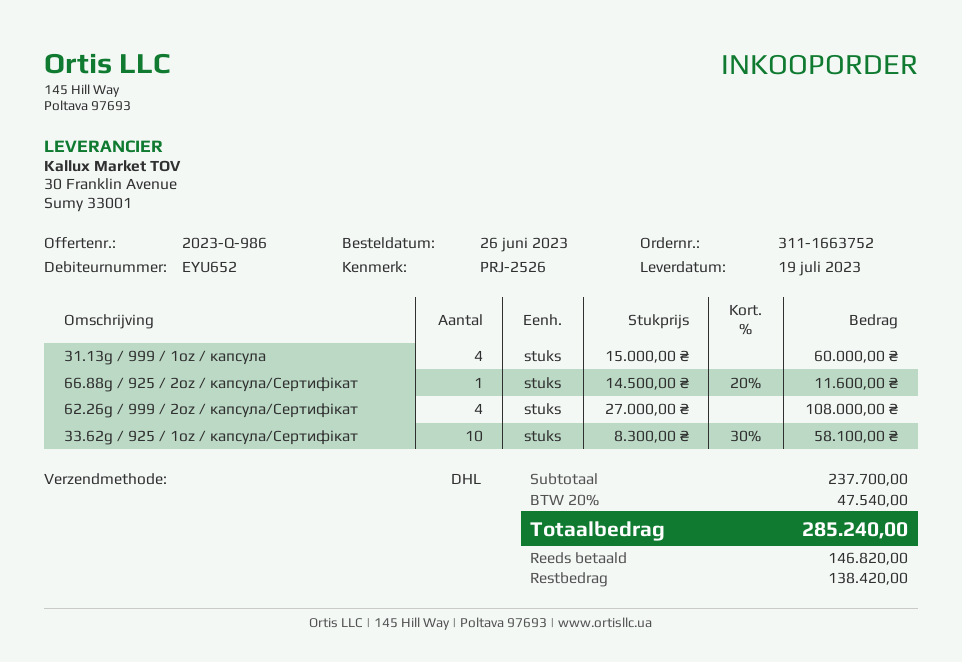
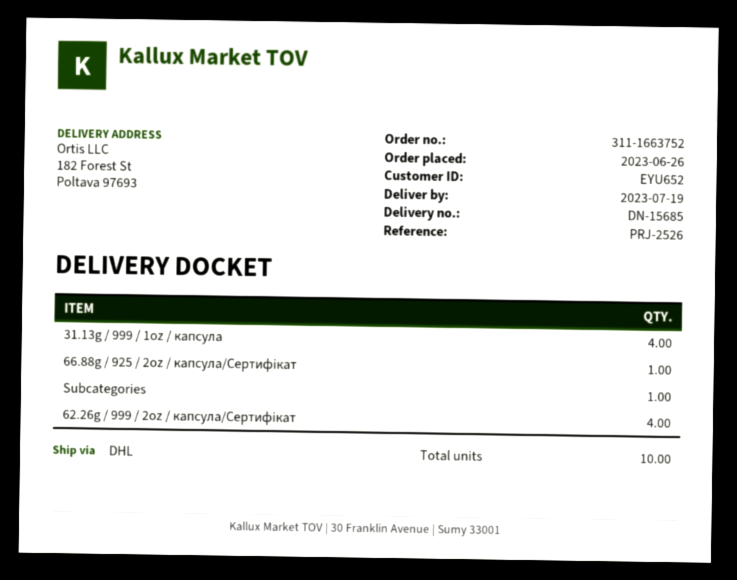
33.62g / 925 / 1oz / капсула/Сертифікат: 10 -> none
Subcategories: none -> 1

